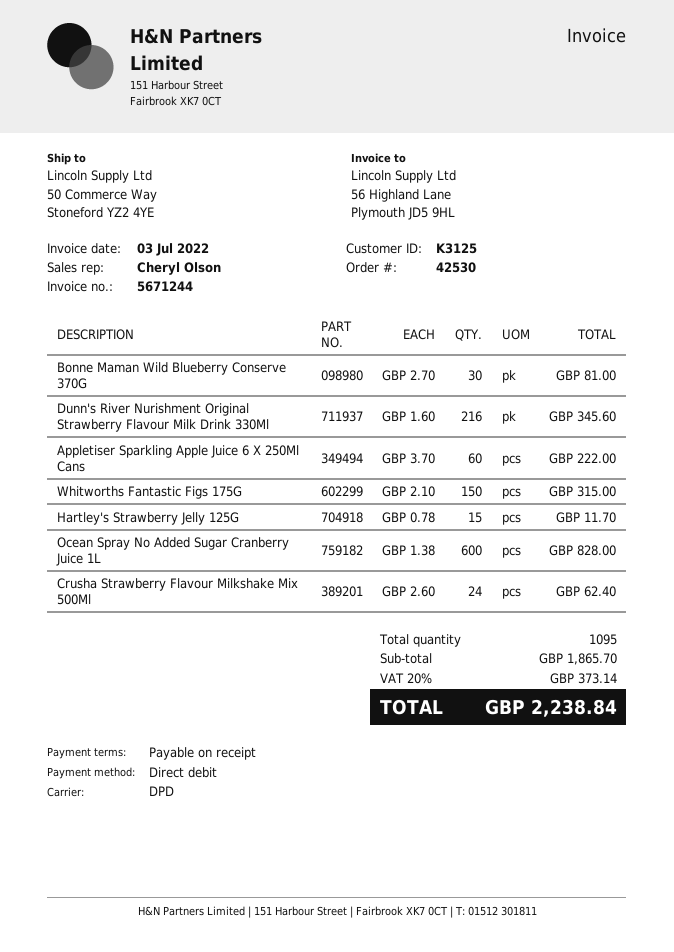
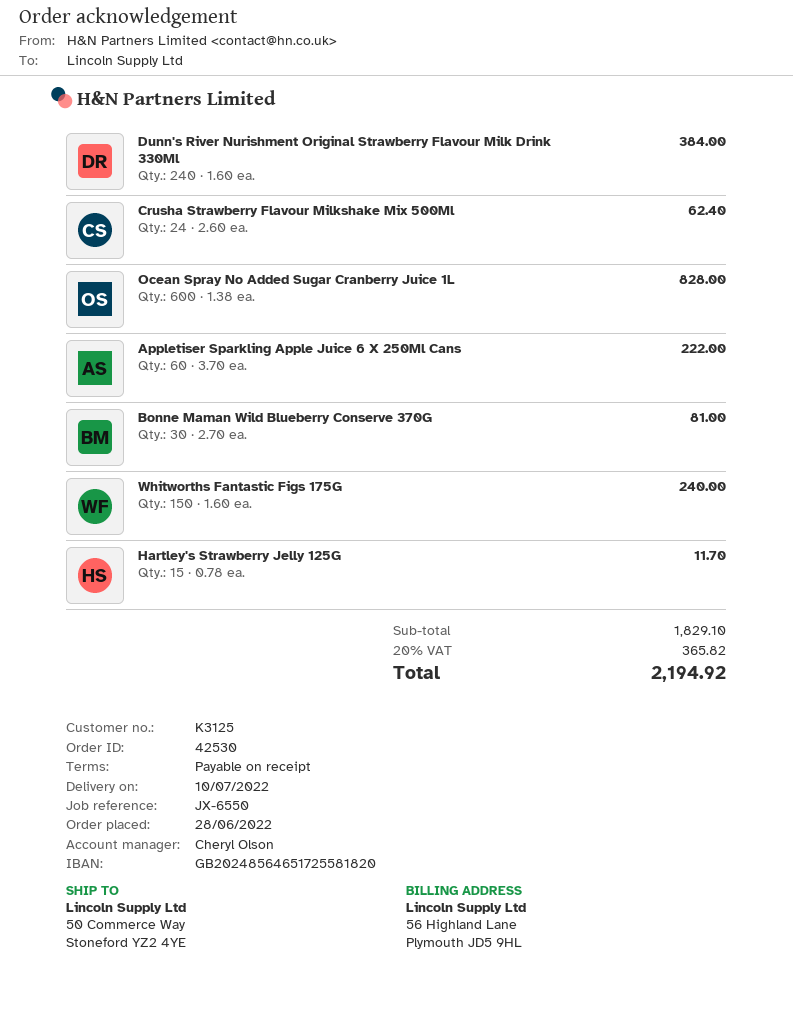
Dunn's River Nurishment Original Strawberry Flavour Milk Drink 330Ml: 216 x 1.60 = 345.60 -> 240 x 1.60 = 384.00
Whitworths Fantastic Figs 175G: 150 x 2.10 = 315.00 -> 150 x 1.60 = 240.00
subtotal: 1865.70 -> 1829.10
tax: 20% = 373.14 -> 20% = 365.82
total: 2238.84 -> 2194.92

